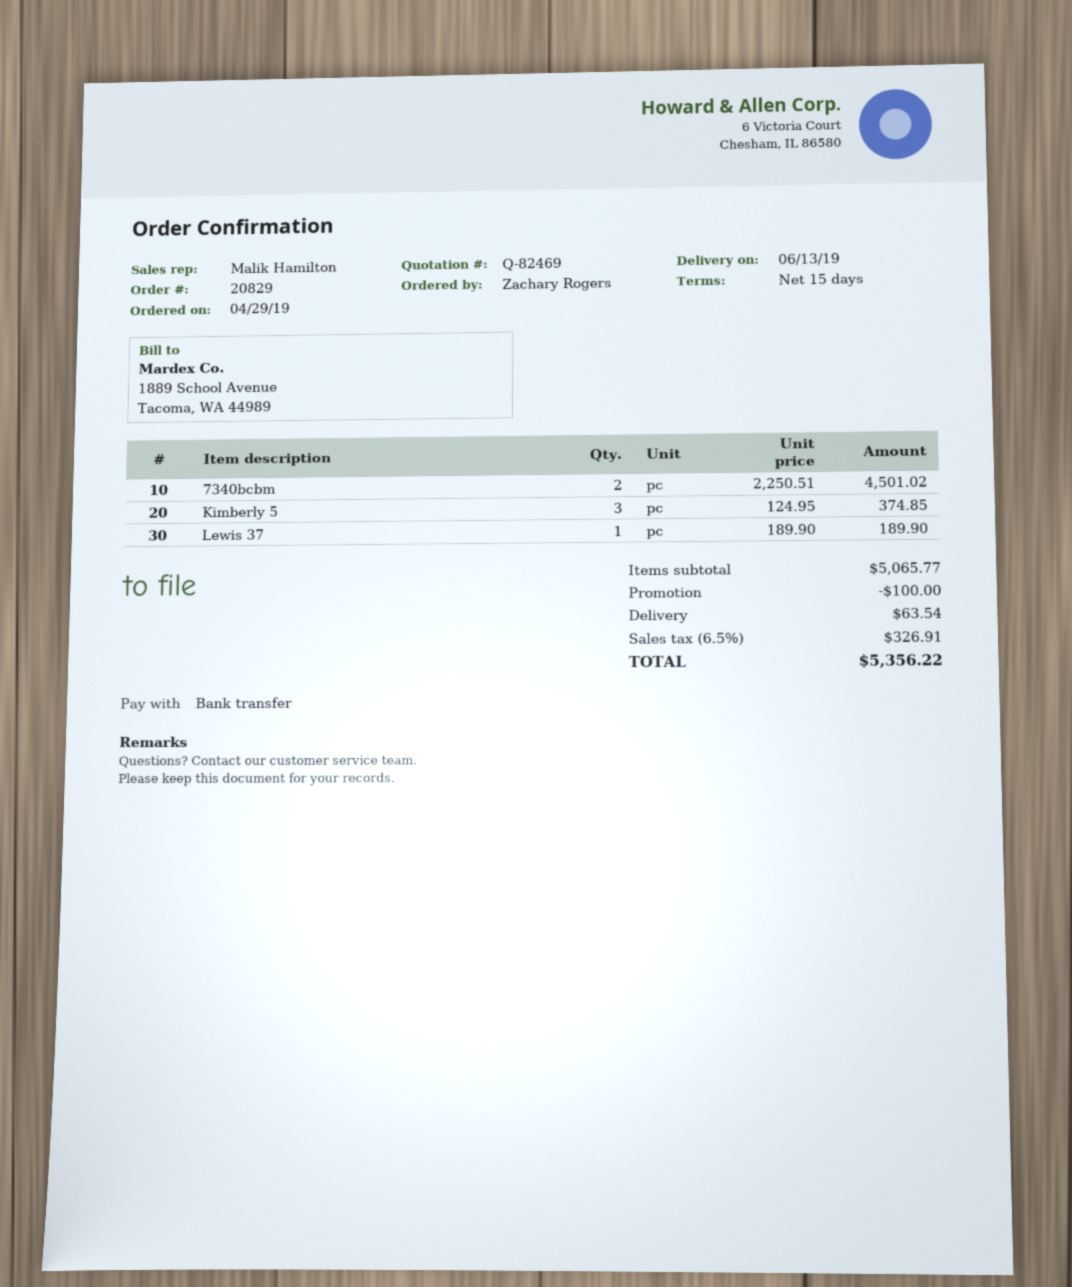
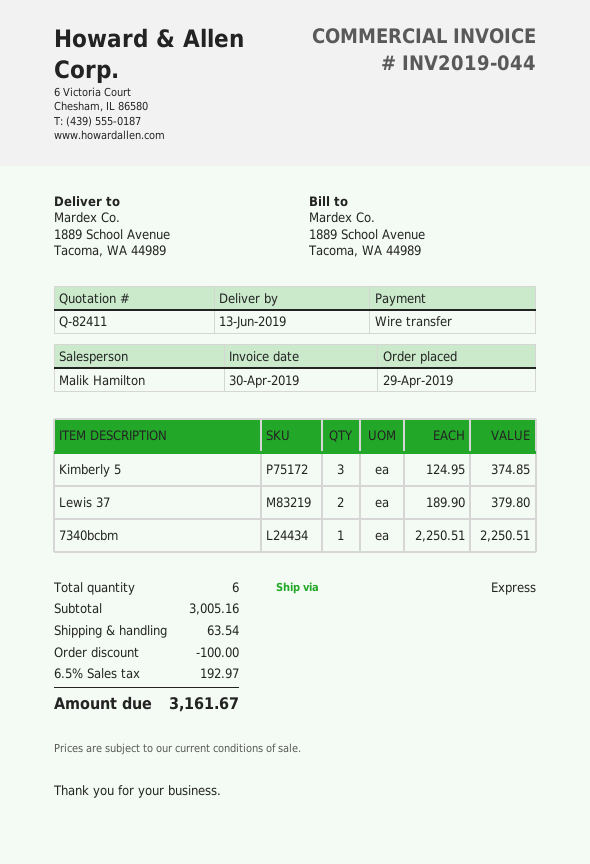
quote number: Q-82469 -> Q-82411
7340bcbm: 2 x 2250.51 = 4501.02 -> 1 x 2250.51 = 2250.51
Lewis 37: 1 x 189.90 = 189.90 -> 2 x 189.90 = 379.80
subtotal: 5065.77 -> 3005.16
tax: 6.5% = 326.91 -> 6.5% = 192.97
total: 5356.22 -> 3161.67

